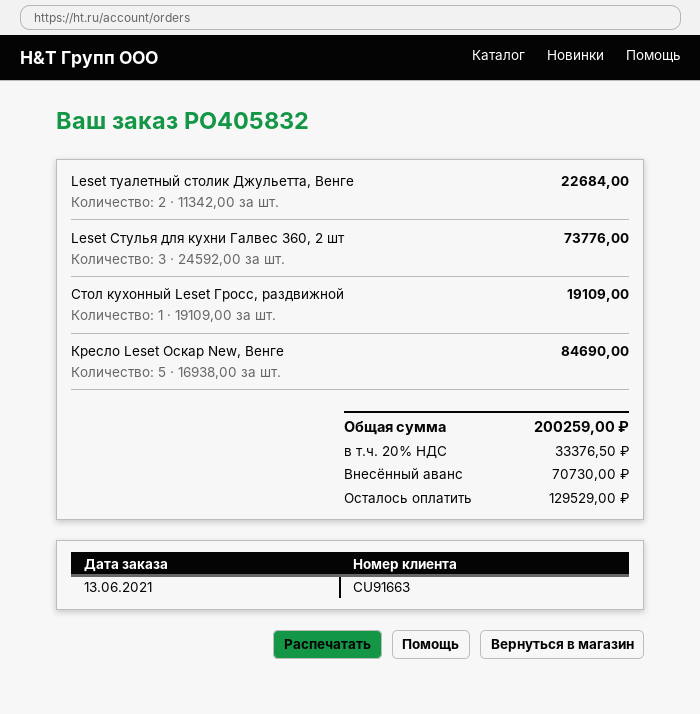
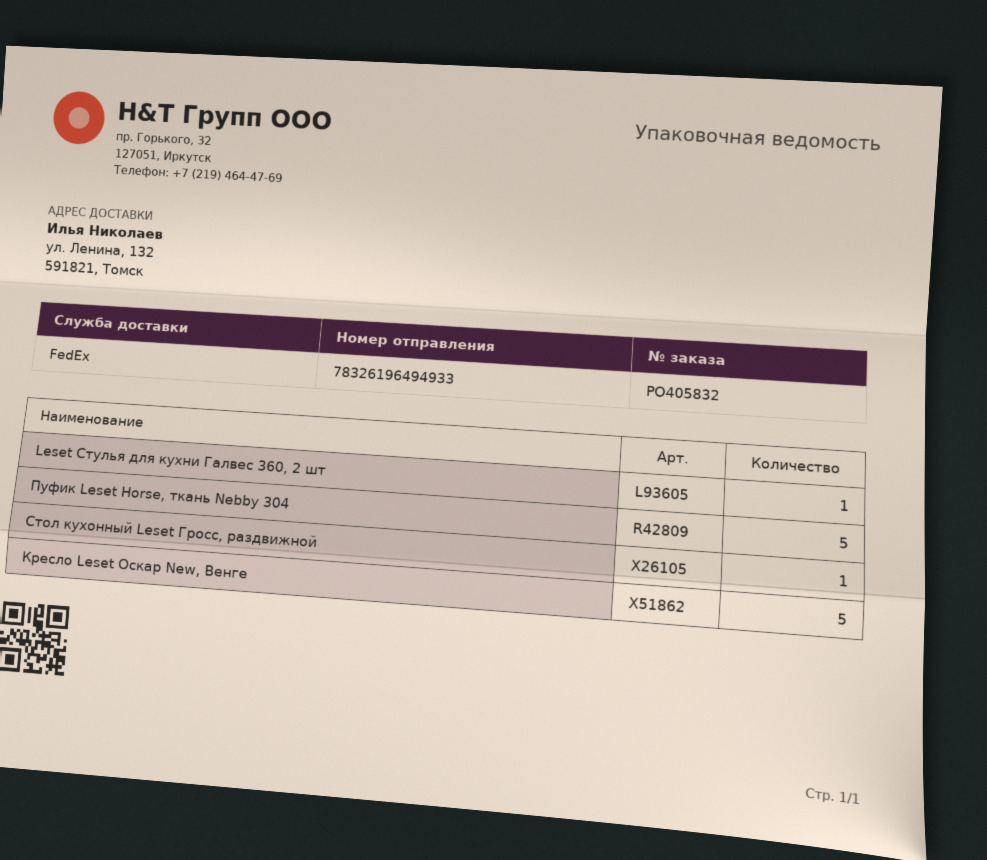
Leset туалетный столик Джульетта, Венге: 2 -> none
Leset Стулья для кухни Галвес 360, 2 шт: 3 -> 1
Пуфик Leset Horse, ткань Nebby 304: none -> 5

